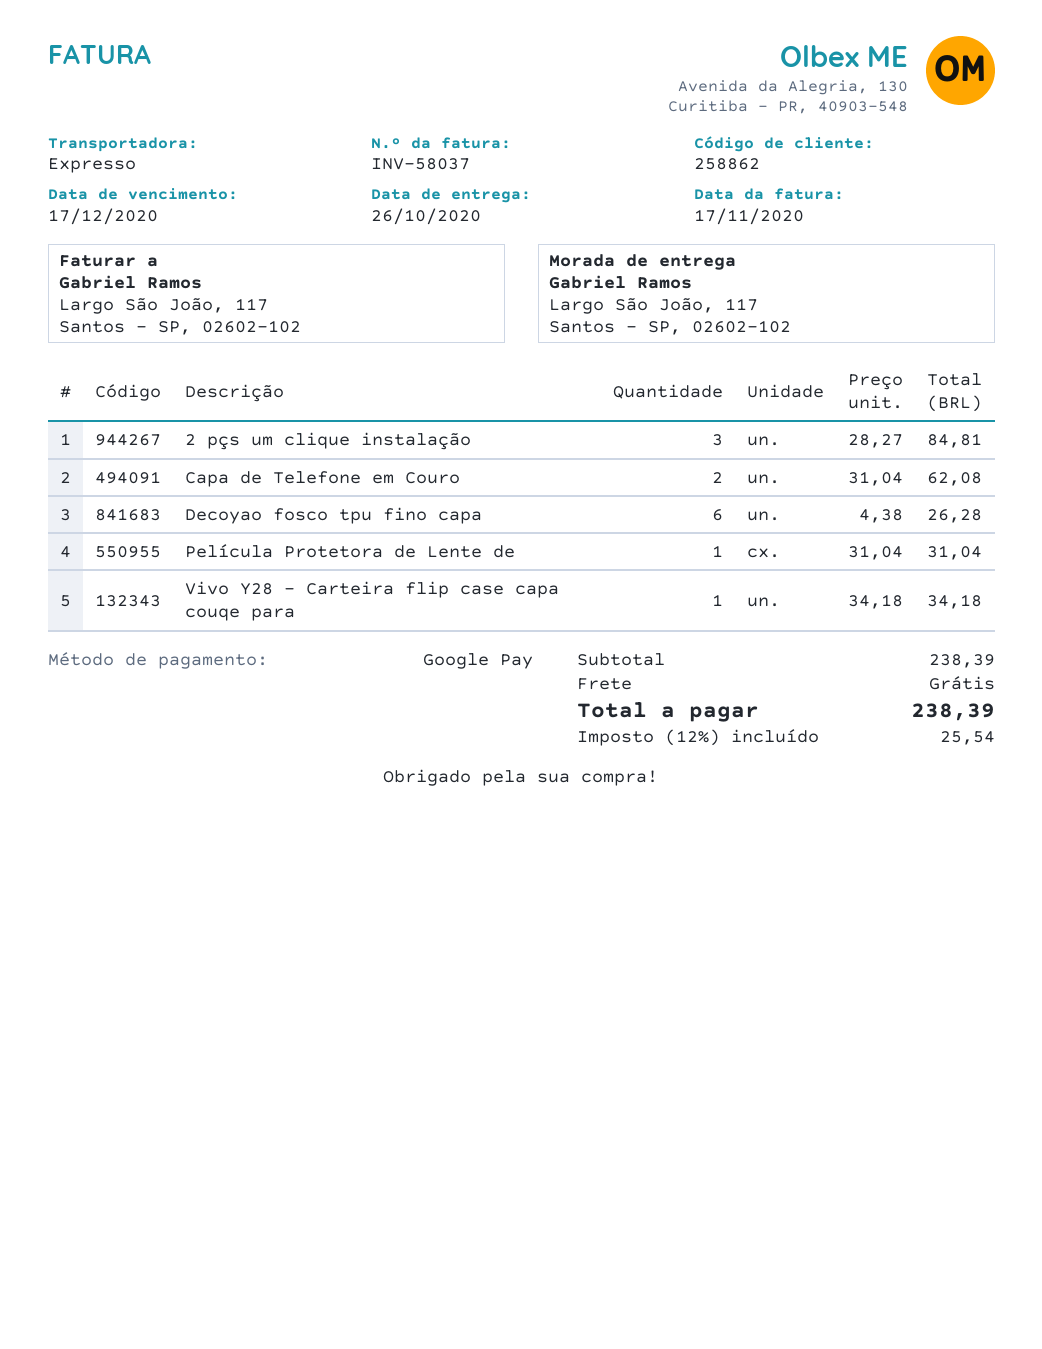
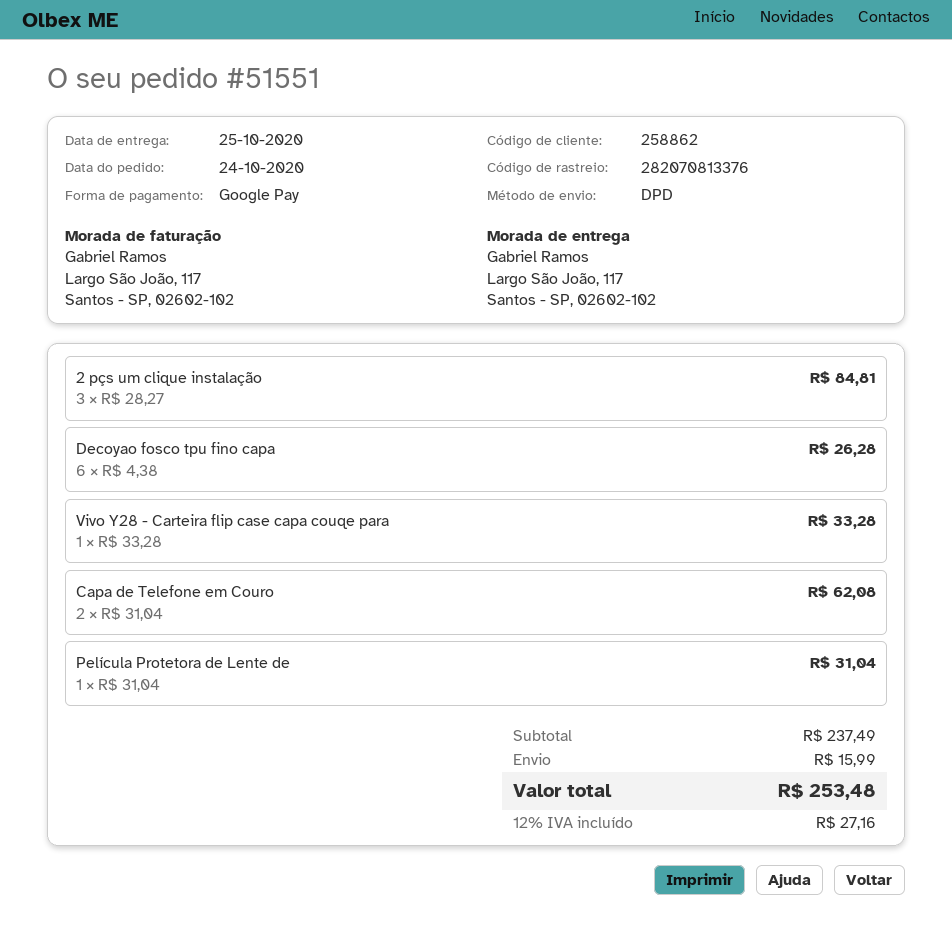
delivery date: 2020-10-26 -> 2020-10-25
shipping method: express -> DPD
Vivo Y28 - Carteira flip case capa couqe para: 1 x 34.18 = 34.18 -> 1 x 33.28 = 33.28
subtotal: 238.39 -> 237.49
shipping: 0.00 -> 15.99
tax: 12% = 25.54 -> 12% = 27.16
total: 238.39 -> 253.48

